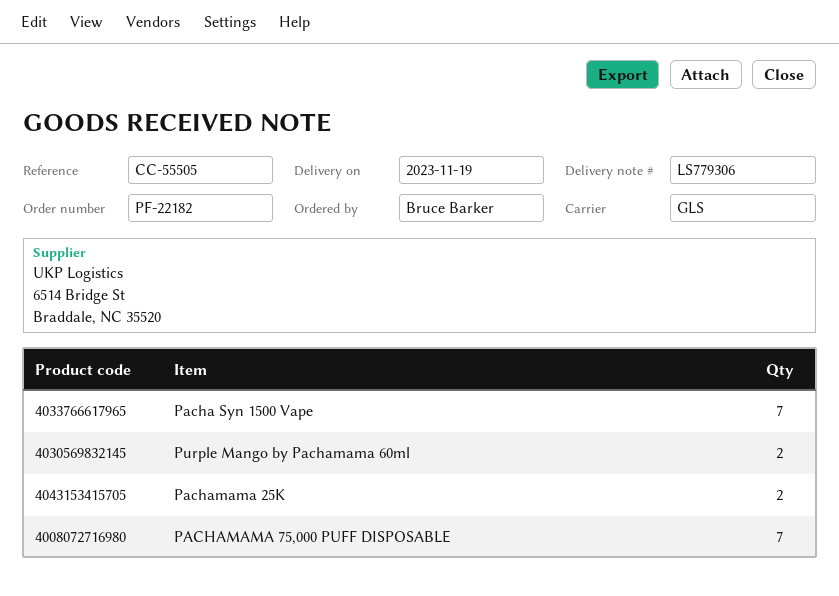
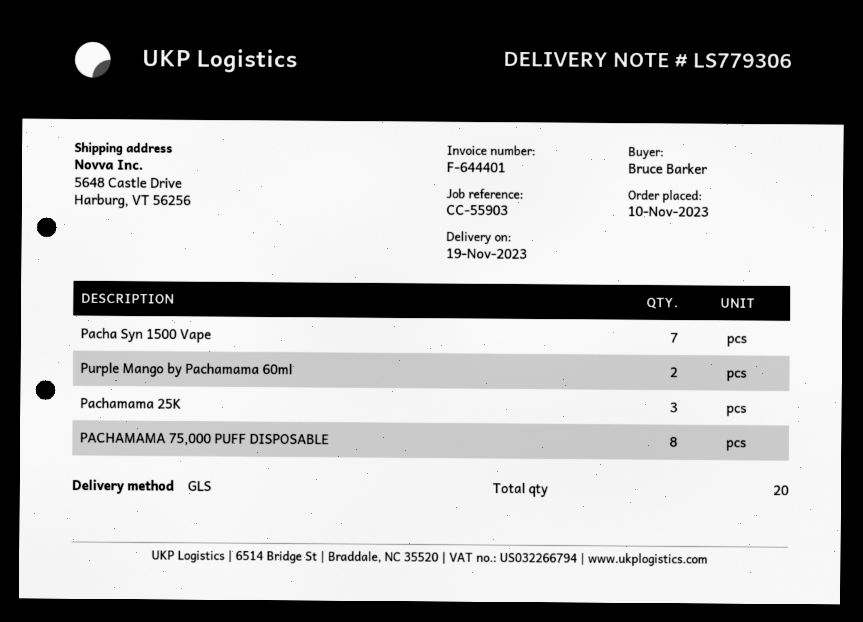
reference: CC-55505 -> CC-55903
Pachamama 25K: 2 -> 3
PACHAMAMA 75,000 PUFF DISPOSABLE: 7 -> 8

